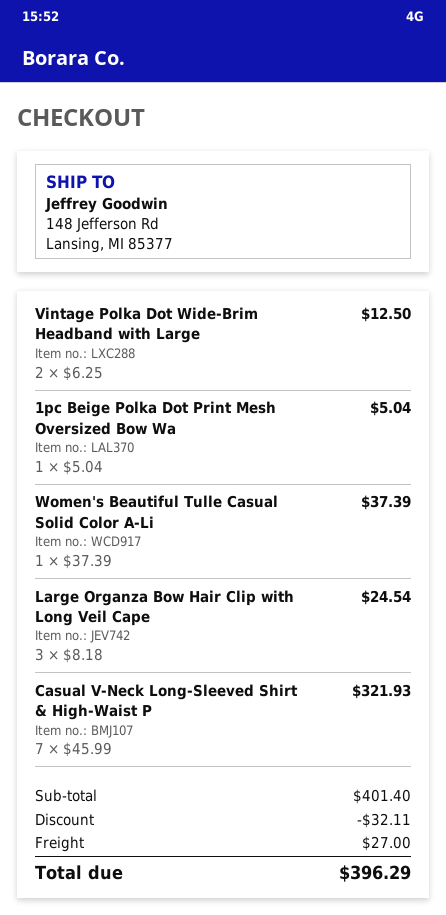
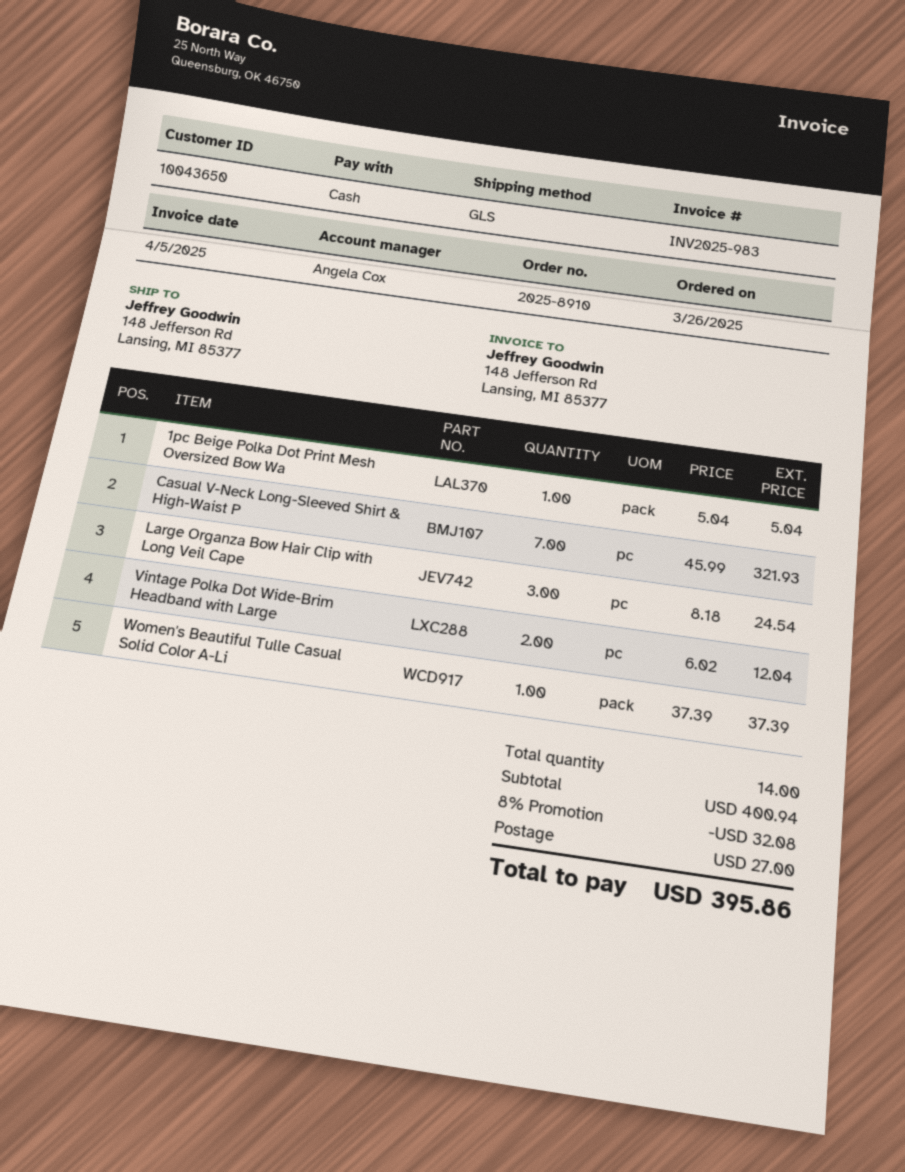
Vintage Polka Dot Wide-Brim Headband with Large: 2 x 6.25 = 12.50 -> 2 x 6.02 = 12.04
subtotal: 401.40 -> 400.94
discount: 32.11 -> 32.08
total: 396.29 -> 395.86

